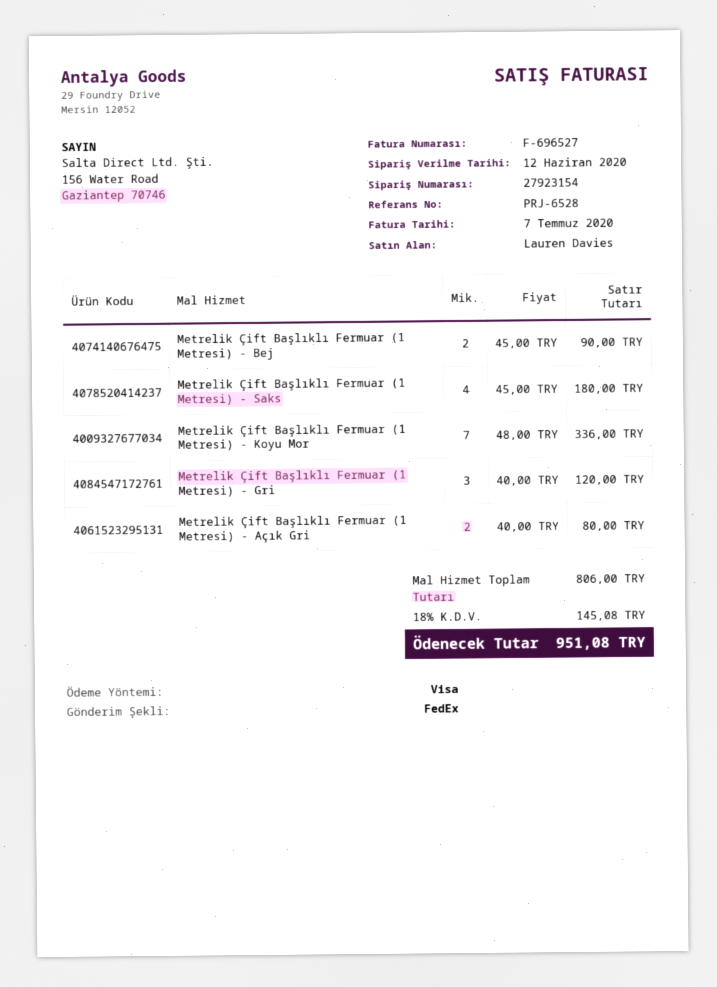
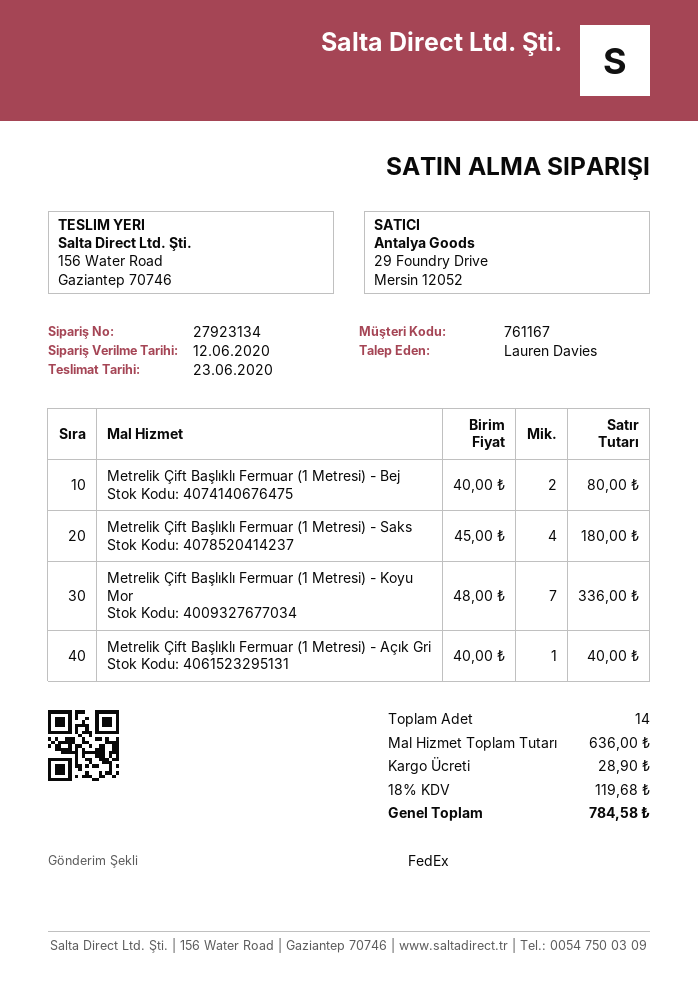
order number: 27923154 -> 27923134
Metrelik Çift Başlıklı Fermuar (1 Metresi) - Bej: 2 x 45.00 = 90.00 -> 2 x 40.00 = 80.00
Metrelik Çift Başlıklı Fermuar (1 Metresi) - Gri: 3 x 40.00 = 120.00 -> none
Metrelik Çift Başlıklı Fermuar (1 Metresi) - Açık Gri: 2 x 40.00 = 80.00 -> 1 x 40.00 = 40.00
subtotal: 806.00 -> 636.00
shipping: none -> 28.90
tax: 18% = 145.08 -> 18% = 119.68
total: 951.08 -> 784.58

